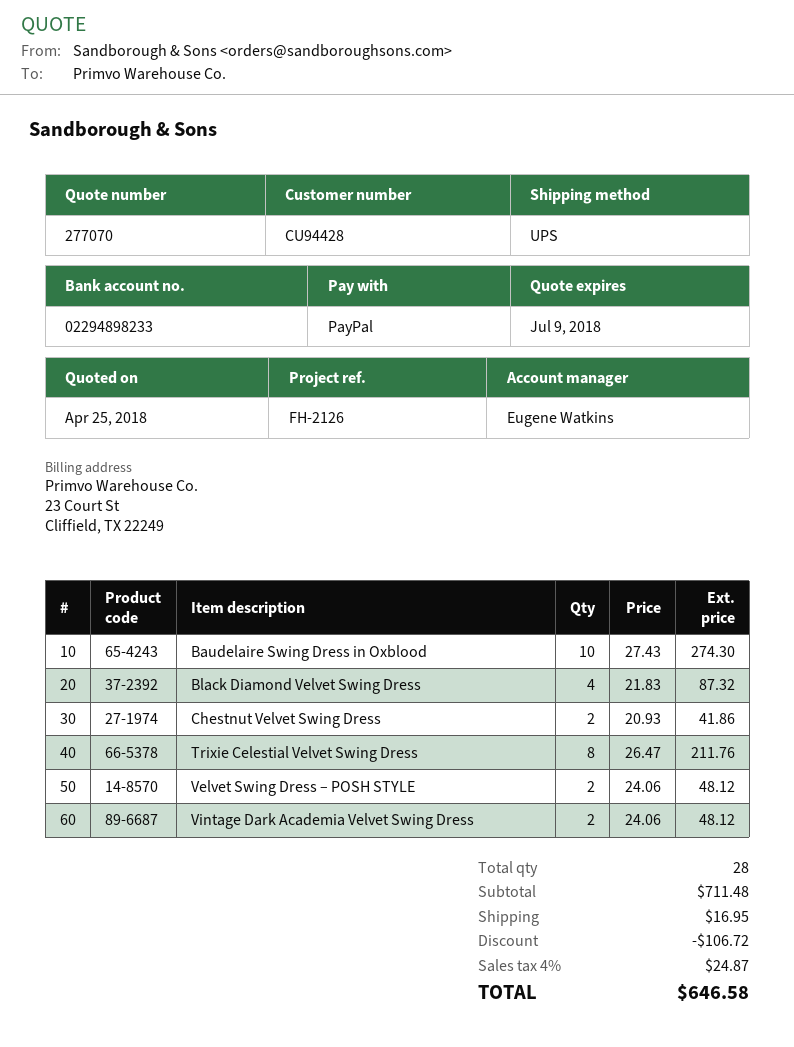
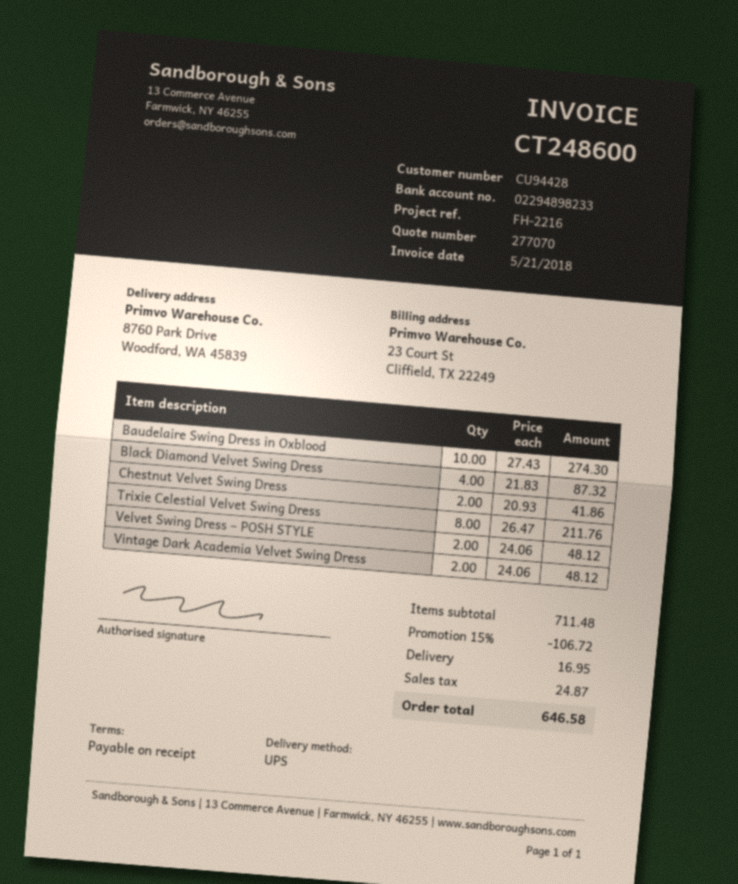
reference: FH-2126 -> FH-2216

